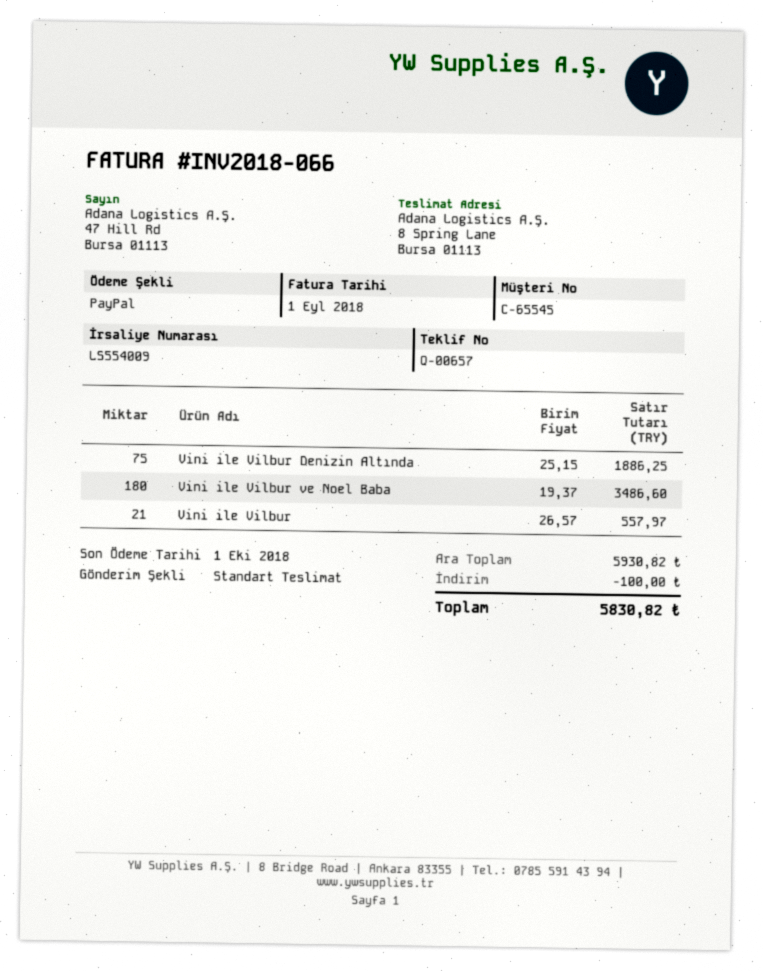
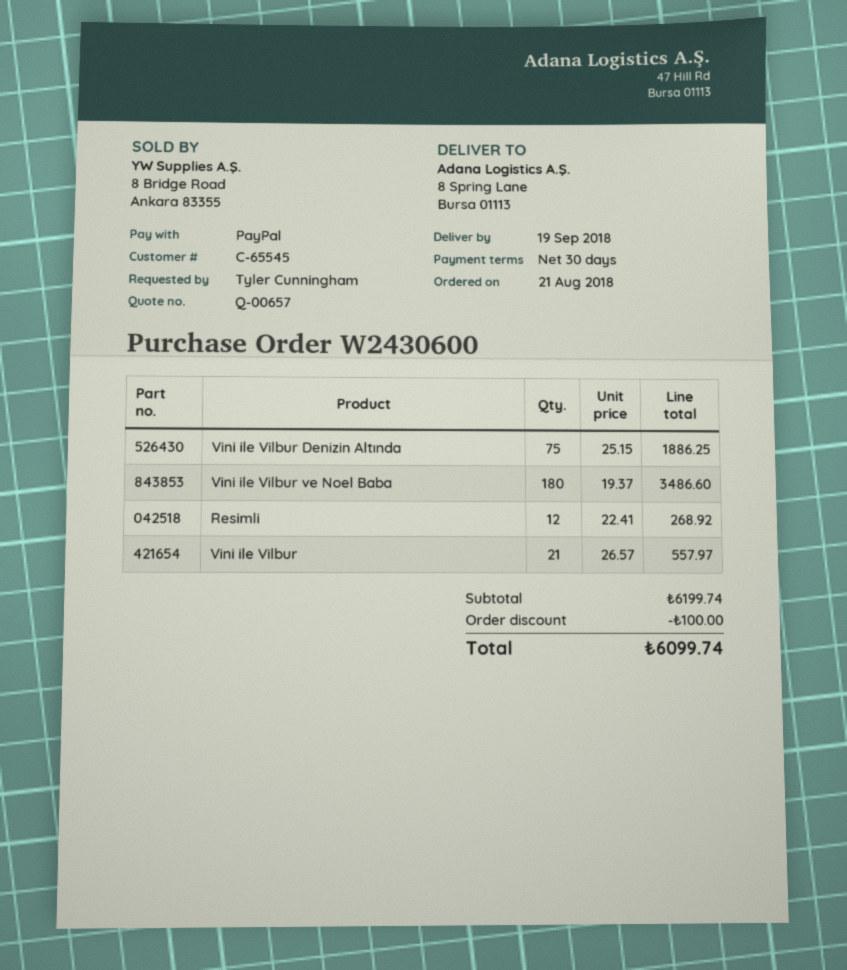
Resimli: none -> 12 x 22.41 = 268.92
subtotal: 5930.82 -> 6199.74
total: 5830.82 -> 6099.74

